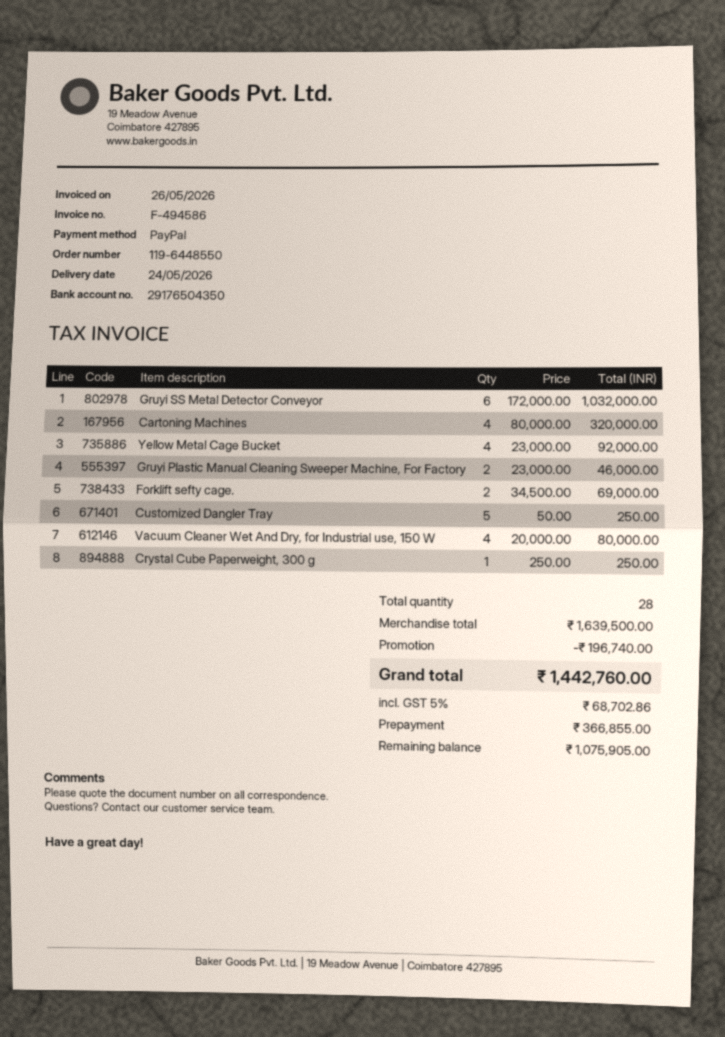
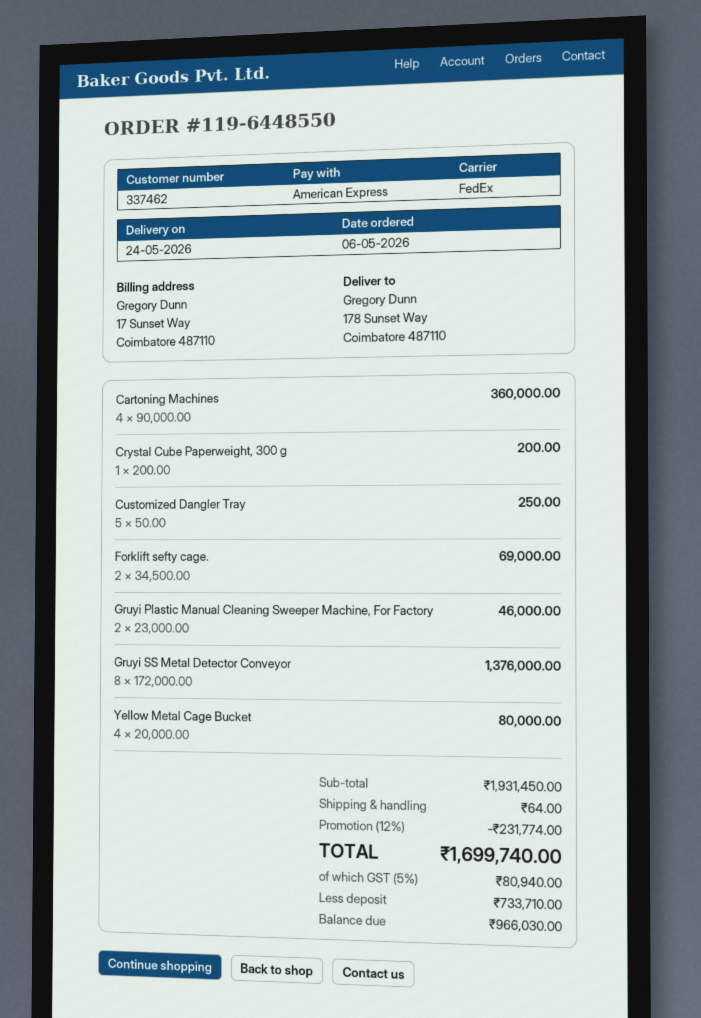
payment method: PayPal -> American Express
Gruyi SS Metal Detector Conveyor: 6 x 172000.00 = 1032000.00 -> 8 x 172000.00 = 1376000.00
Cartoning Machines: 4 x 80000.00 = 320000.00 -> 4 x 90000.00 = 360000.00
Yellow Metal Cage Bucket: 4 x 23000.00 = 92000.00 -> 4 x 20000.00 = 80000.00
Vacuum Cleaner Wet And Dry, for Industrial use, 150 W: 4 x 20000.00 = 80000.00 -> none
Crystal Cube Paperweight, 300 g: 1 x 250.00 = 250.00 -> 1 x 200.00 = 200.00
subtotal: 1639500.00 -> 1931450.00
discount: 196740.00 -> 231774.00
shipping: none -> 64.00
tax: 5% = 68702.86 -> 5% = 80940.00
total: 1442760.00 -> 1699740.00
deposit: 366855.00 -> 733710.00
balance: 1075905.00 -> 966030.00

